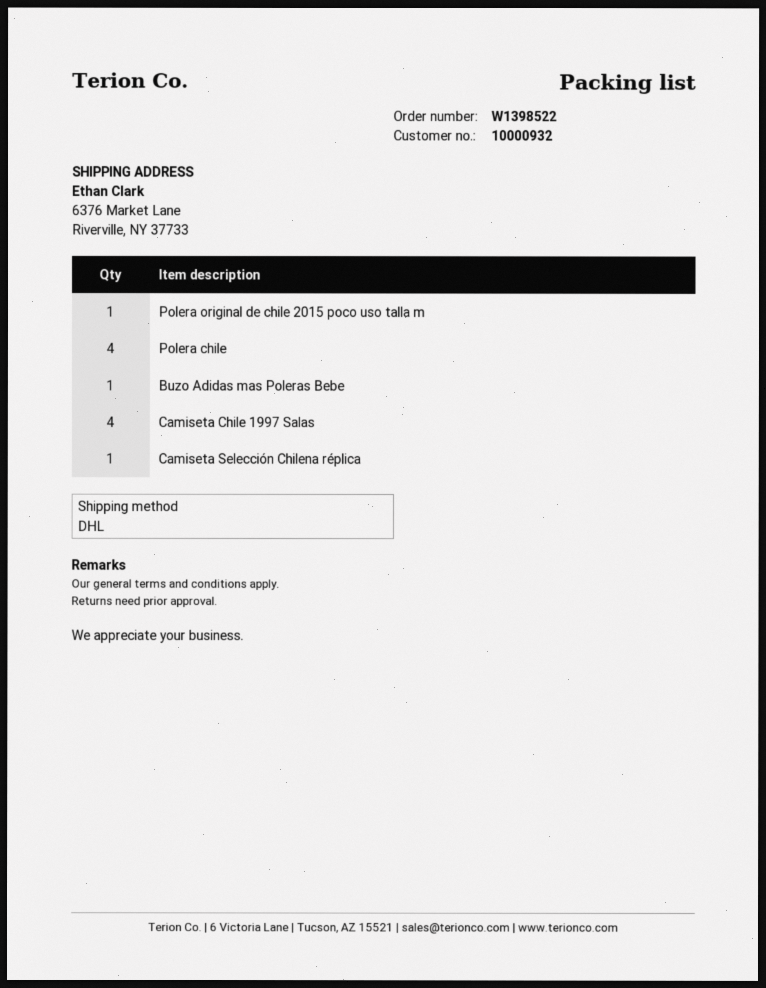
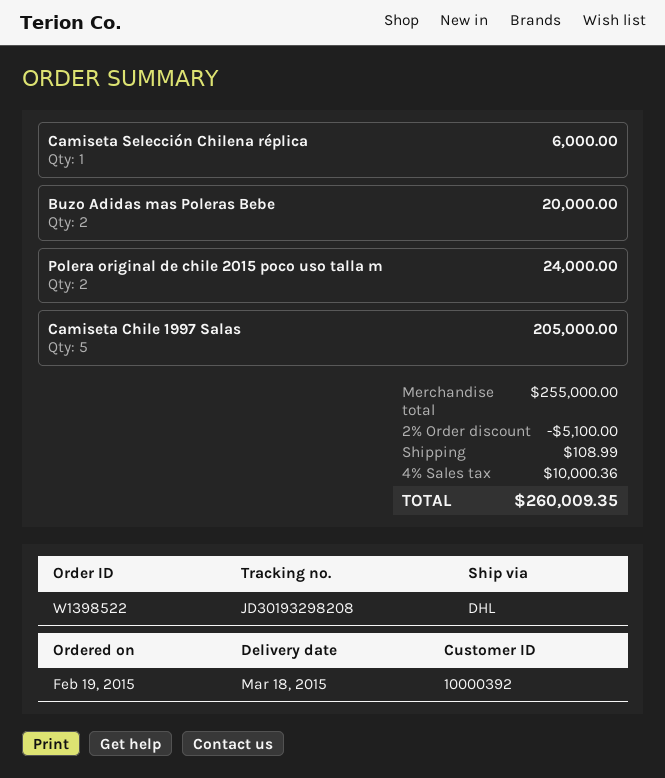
customer number: 10000932 -> 10000392
Polera original de chile 2015 poco uso talla m: 1 -> 2
Polera chile: 4 -> none
Buzo Adidas mas Poleras Bebe: 1 -> 2
Camiseta Chile 1997 Salas: 4 -> 5

